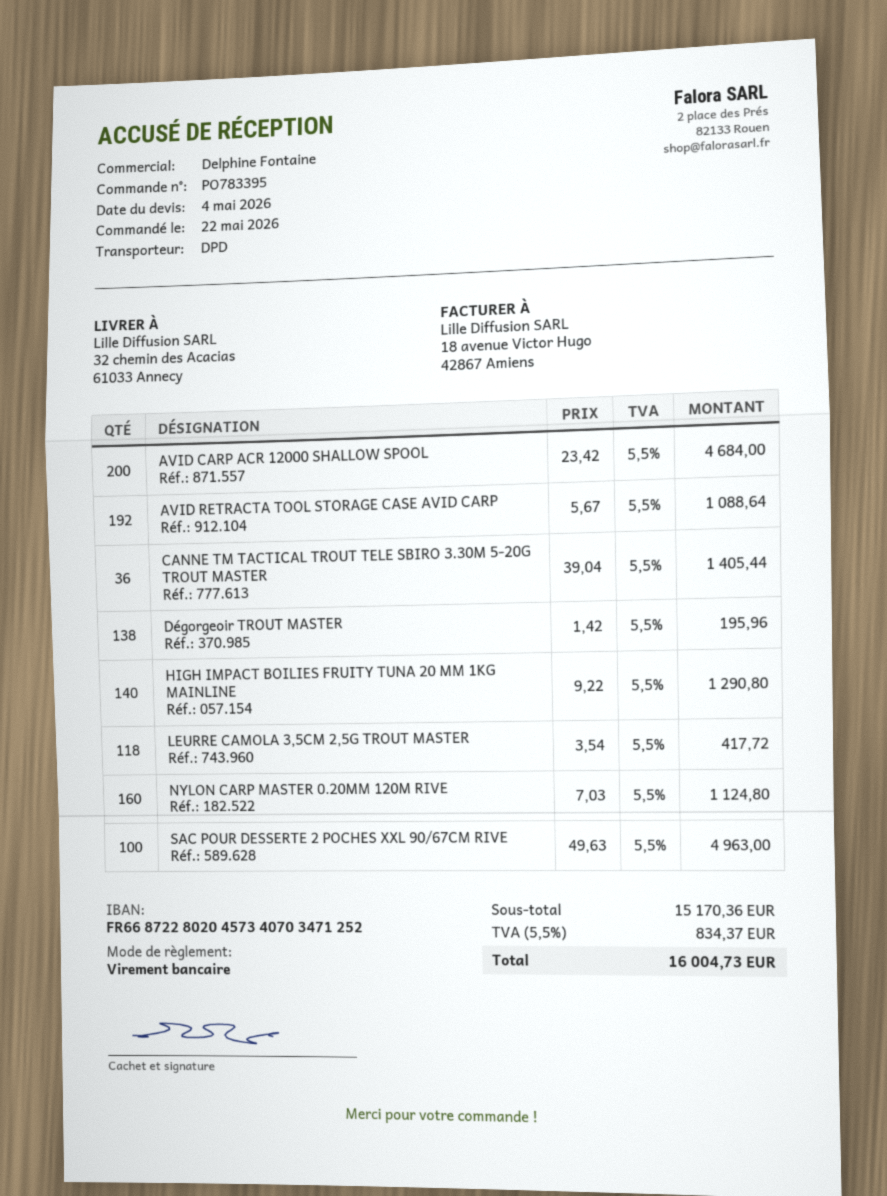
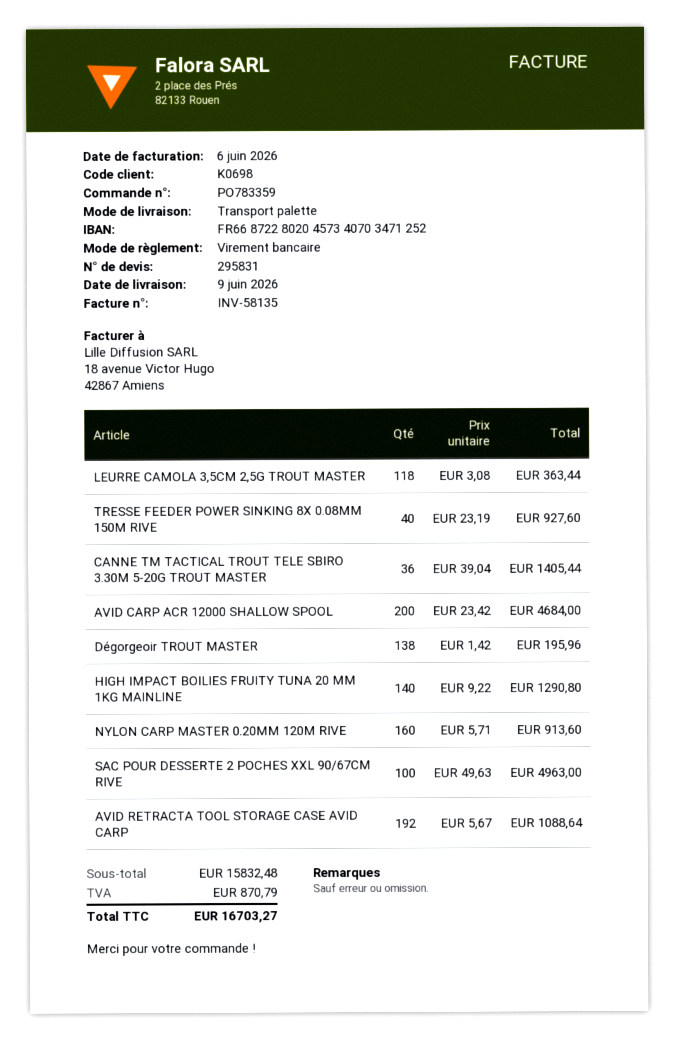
order number: PO783395 -> PO783359
shipping method: DPD -> pallet freight
LEURRE CAMOLA 3,5CM 2,5G TROUT MASTER: 118 x 3.54 = 417.72 -> 118 x 3.08 = 363.44
NYLON CARP MASTER 0.20MM 120M RIVE: 160 x 7.03 = 1124.80 -> 160 x 5.71 = 913.60
TRESSE FEEDER POWER SINKING 8X 0.08MM 150M RIVE: none -> 40 x 23.19 = 927.60
subtotal: 15170.36 -> 15832.48
tax: 834.37 -> 870.79
total: 16004.73 -> 16703.27

